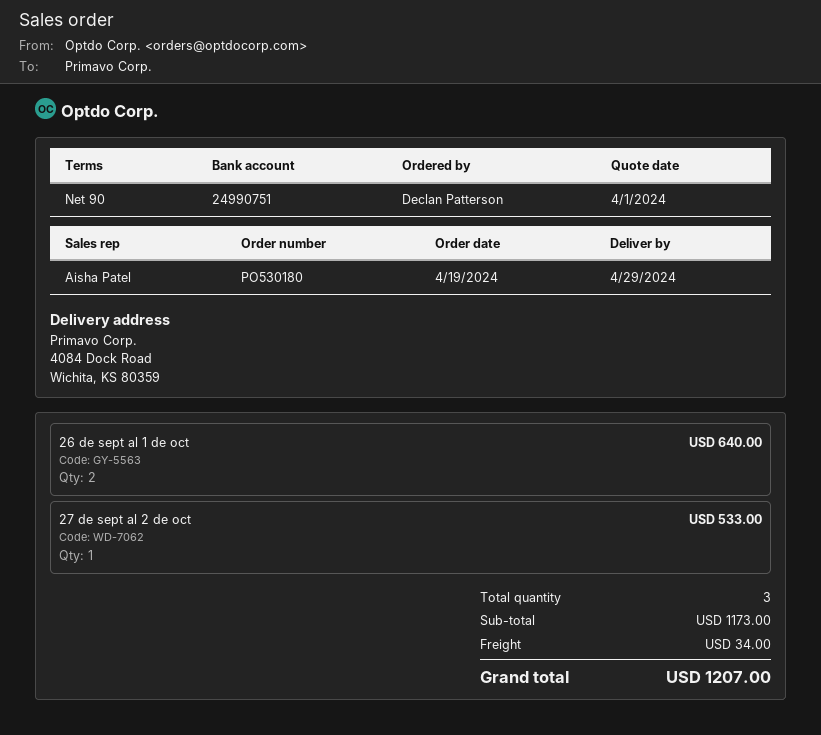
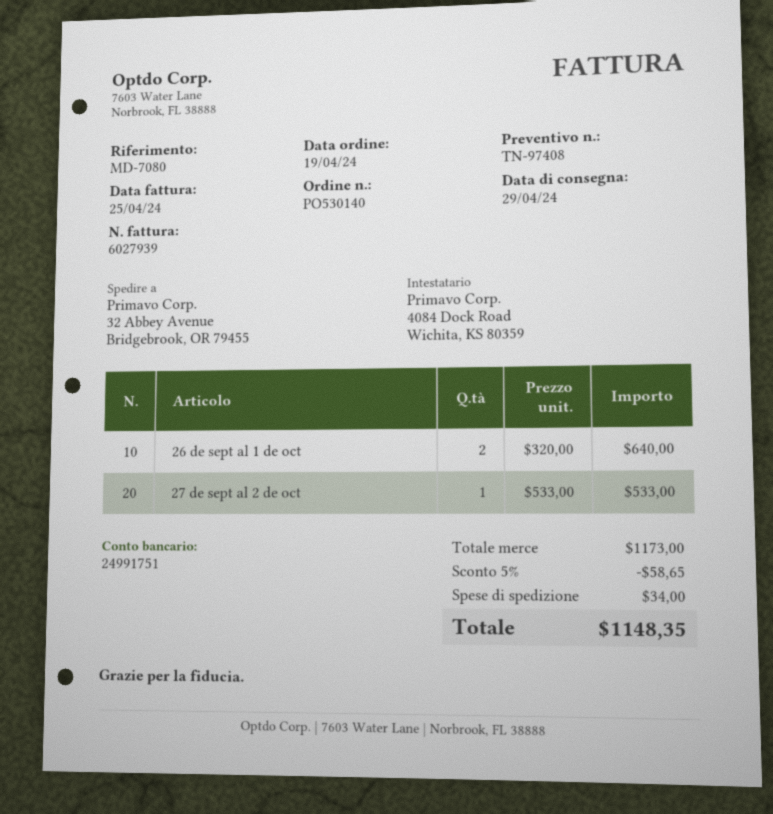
order number: PO530180 -> PO530140
bank account: 24990751 -> 24991751
ship to: 4084 Dock Road, Wichita, KS 80359 -> 32 Abbey Avenue, Bridgebrook, OR 79455
discount: none -> 5% = 58.65
total: 1207.00 -> 1148.35

